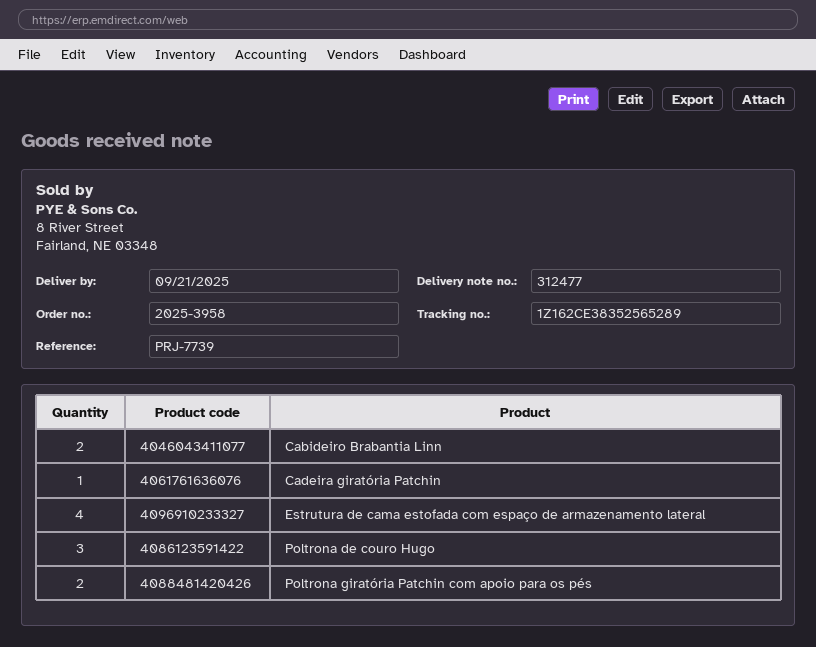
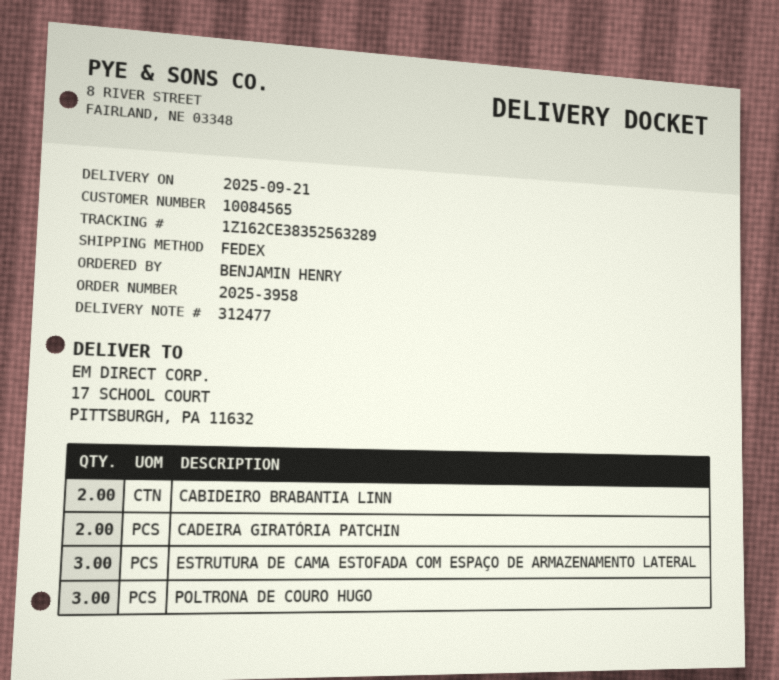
tracking number: 1Z162CE38352565289 -> 1Z162CE38352563289
Cadeira giratória Patchin: 1 -> 2
Estrutura de cama estofada com espaço de armazenamento lateral: 4 -> 3
Poltrona giratória Patchin com apoio para os pés: 2 -> none

